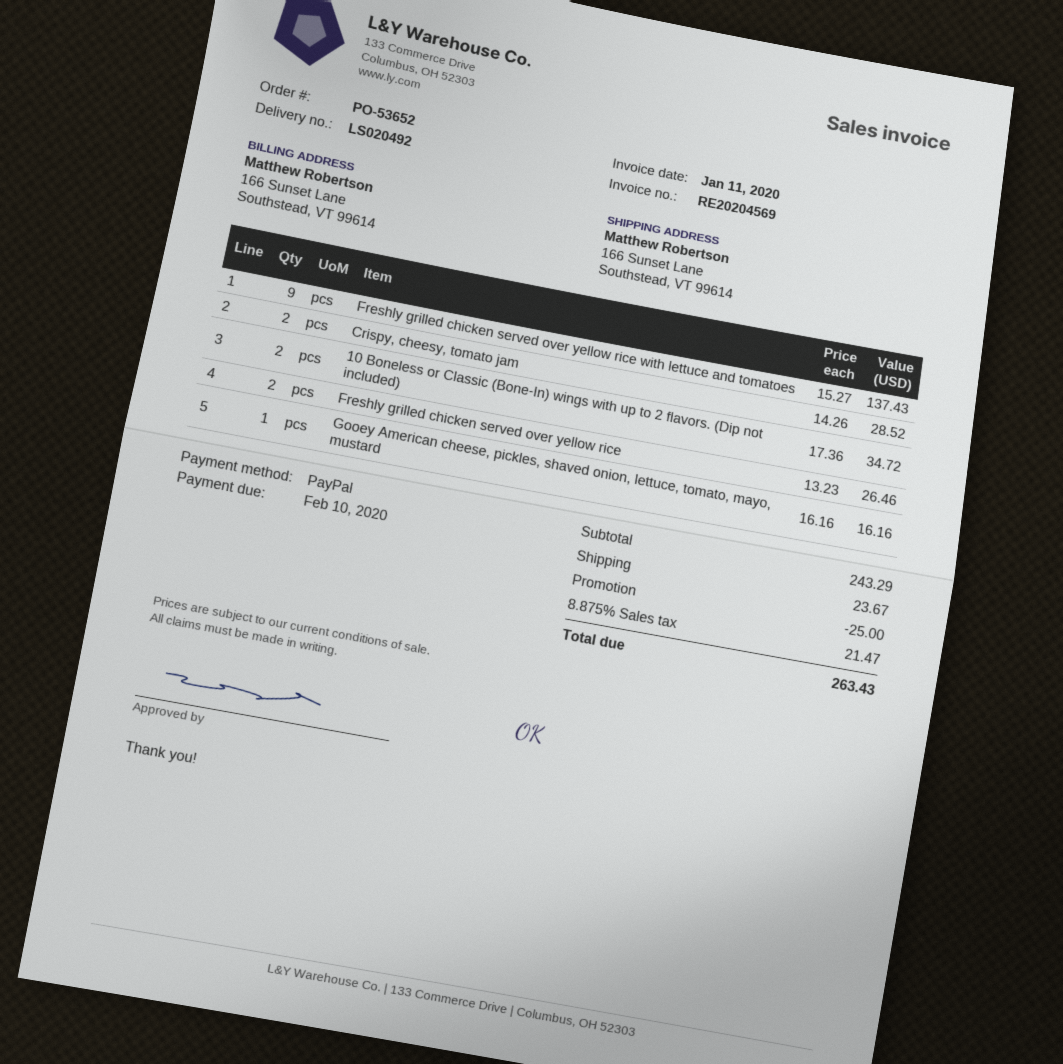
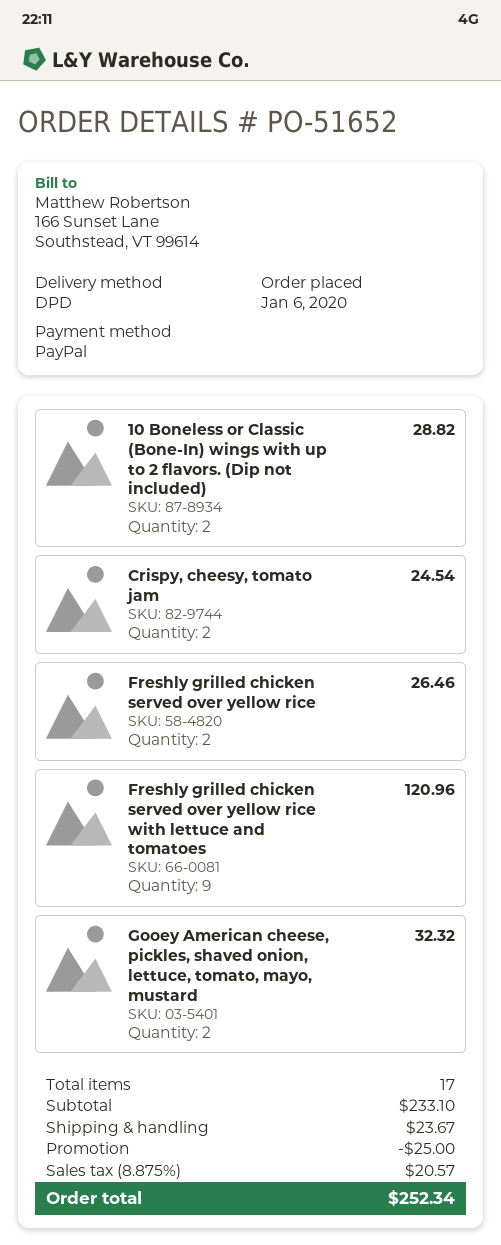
order number: PO-53652 -> PO-51652
Freshly grilled chicken served over yellow rice with lettuce and tomatoes: 9 for 137.43 -> 9 for 120.96
Crispy, cheesy, tomato jam: 2 for 28.52 -> 2 for 24.54
10 Boneless or Classic (Bone-In) wings with up to 2 flavors. (Dip not included): 2 for 34.72 -> 2 for 28.82
Gooey American cheese, pickles, shaved onion, lettuce, tomato, mayo, mustard: 1 for 16.16 -> 2 for 32.32
subtotal: 243.29 -> 233.10
tax: 8.875% = 21.47 -> 8.875% = 20.57
total: 263.43 -> 252.34

